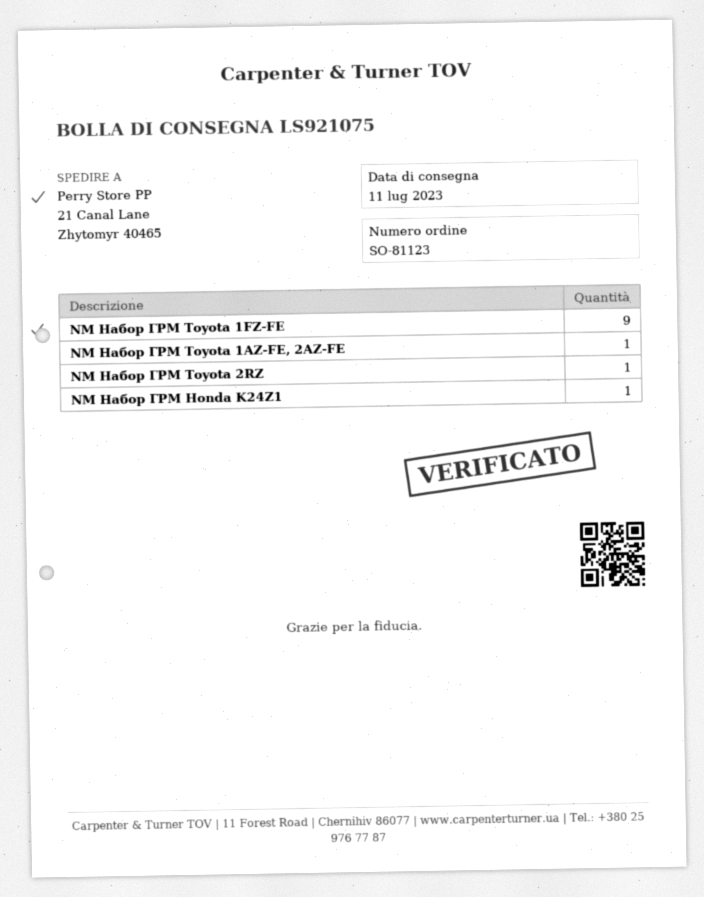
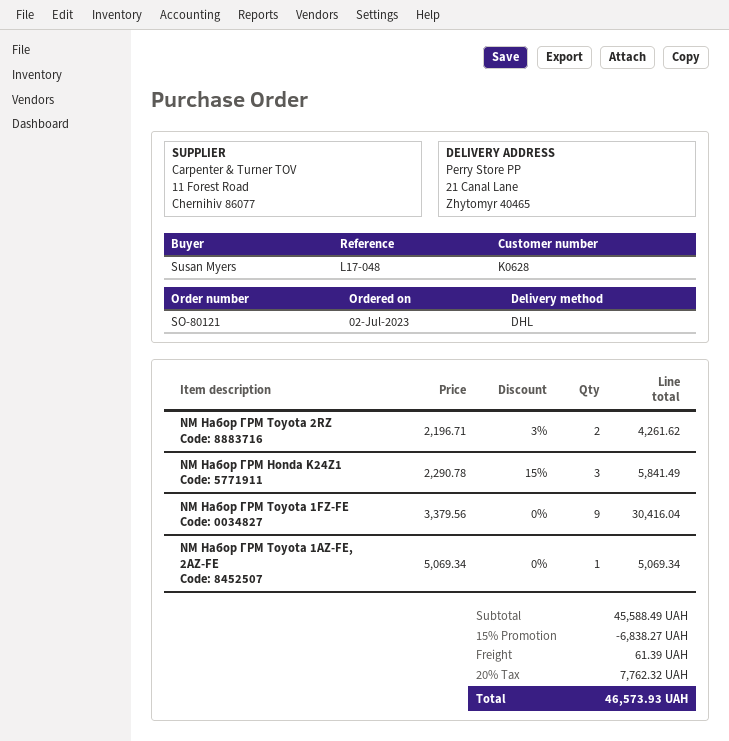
order number: SO-81123 -> SO-80121
NM Набор ГРМ Toyota 2RZ: 1 -> 2
NM Набор ГРМ Honda K24Z1: 1 -> 3

